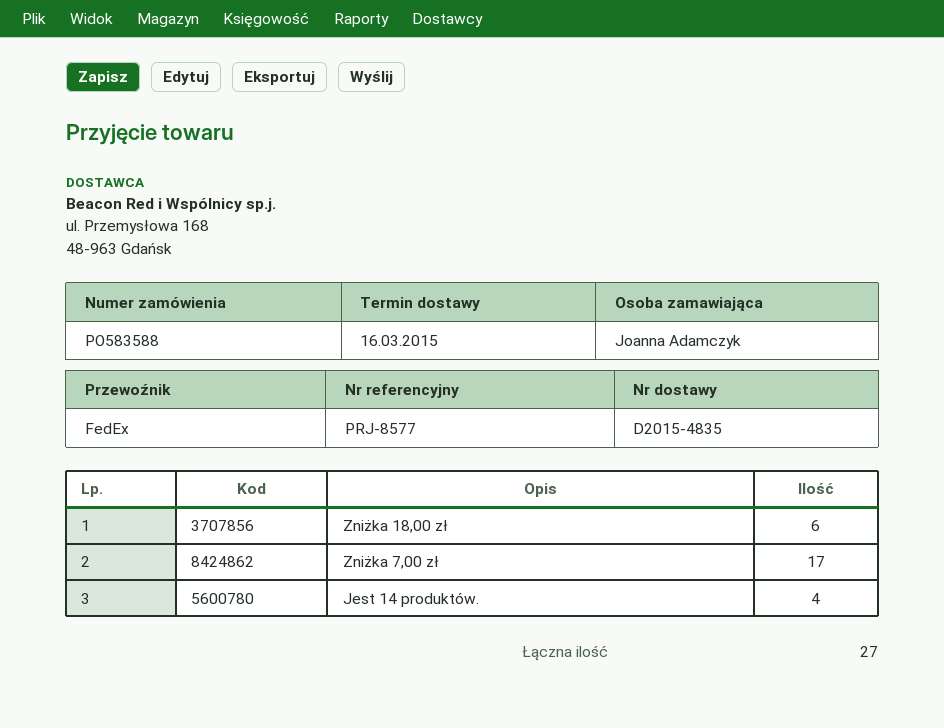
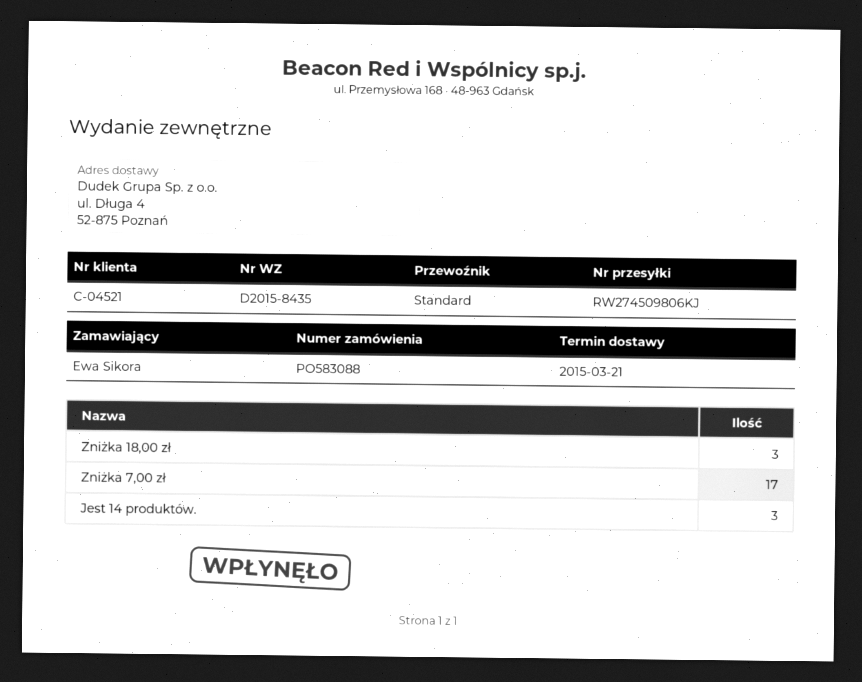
order number: PO583588 -> PO583088
delivery note number: D2015-4835 -> D2015-8435
delivery date: 2015-03-16 -> 2015-03-21
ordered by: Joanna Adamczyk -> Ewa Sikora
shipping method: FedEx -> standard
Zniżka 18,00 zł: 6 -> 3
Jest 14 produktów.: 4 -> 3

